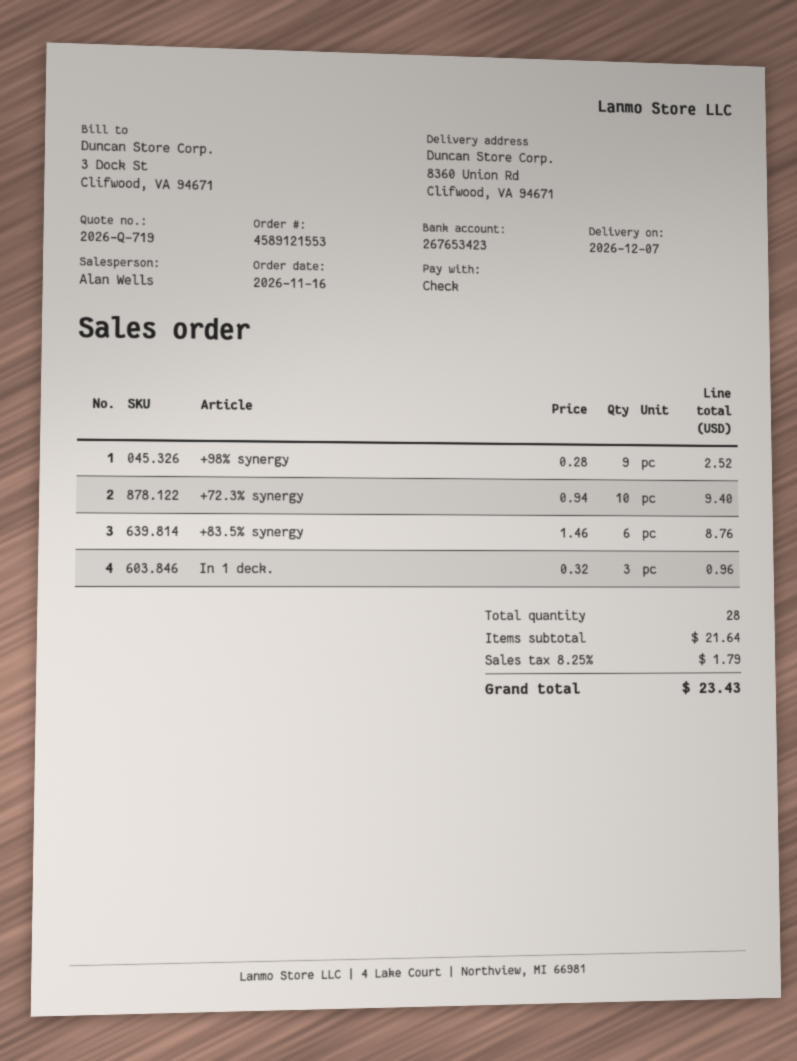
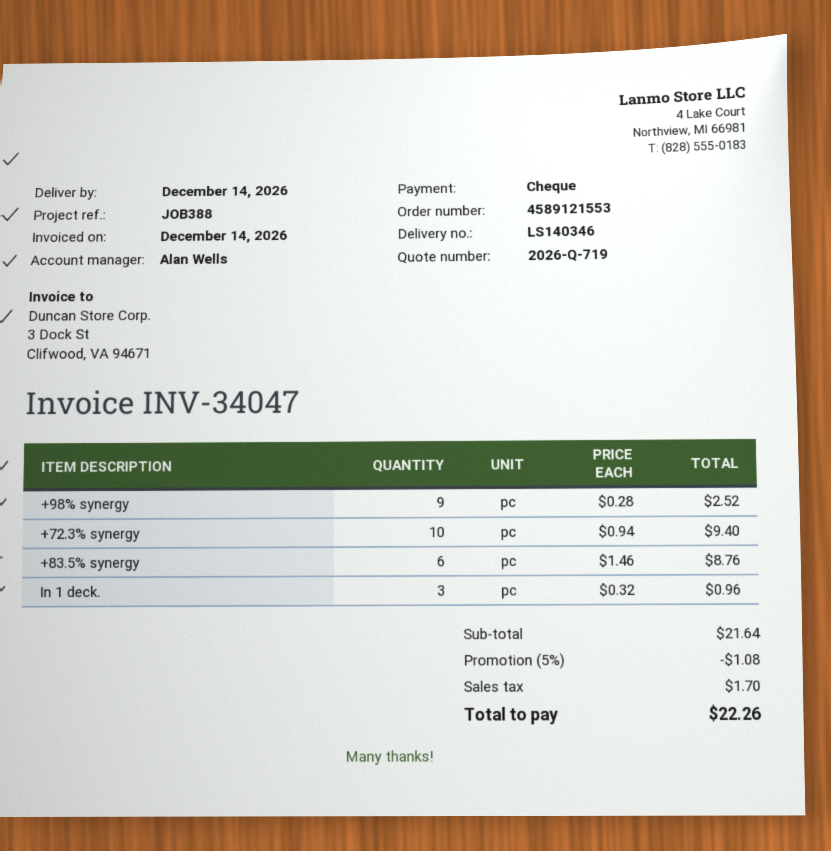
delivery date: 2026-12-07 -> 2026-12-14
discount: none -> 5% = 1.08
tax: 1.79 -> 1.70
total: 23.43 -> 22.26

